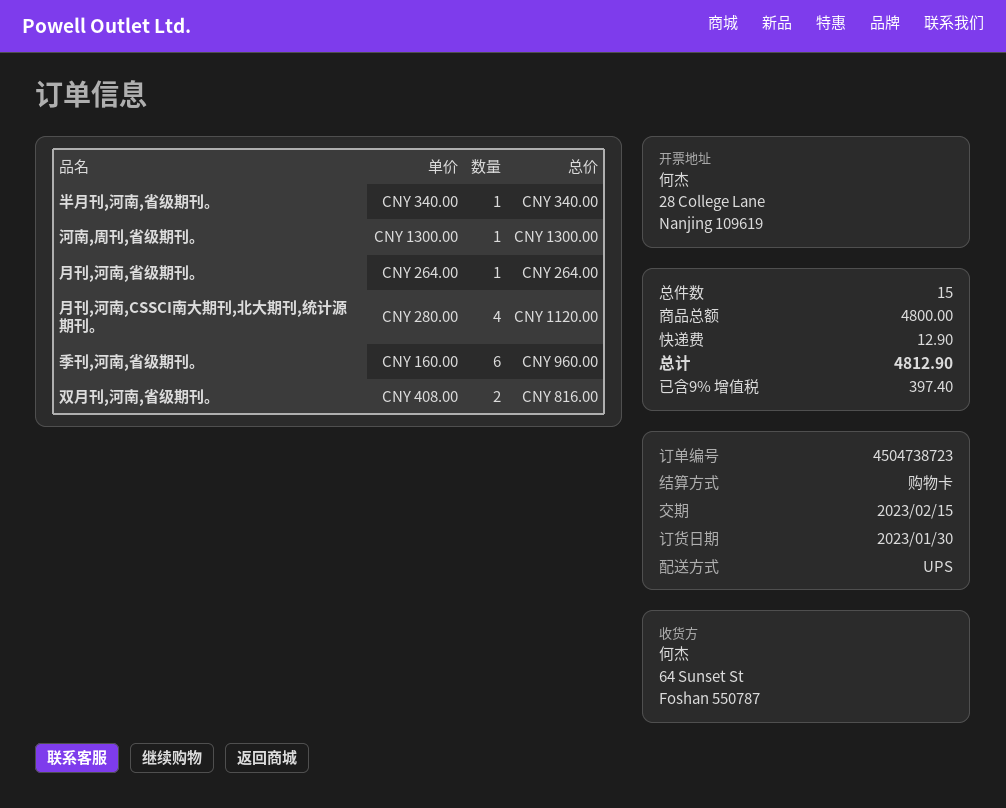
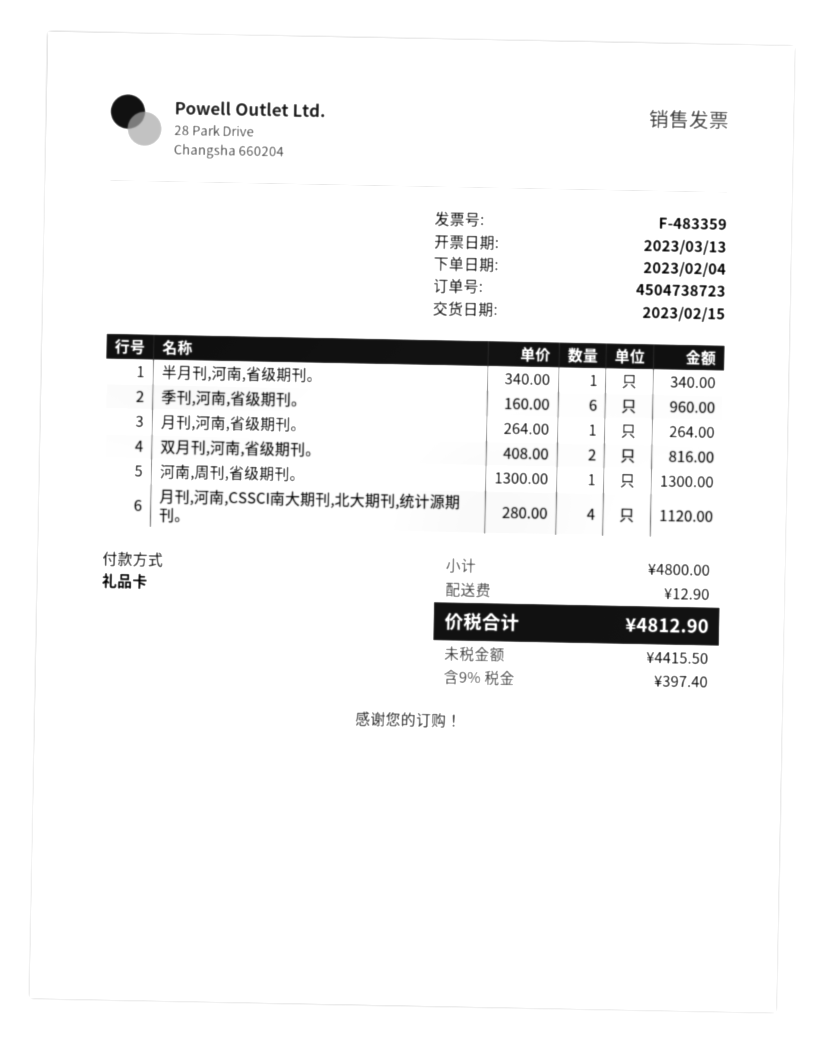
order date: 2023-01-30 -> 2023-02-04

